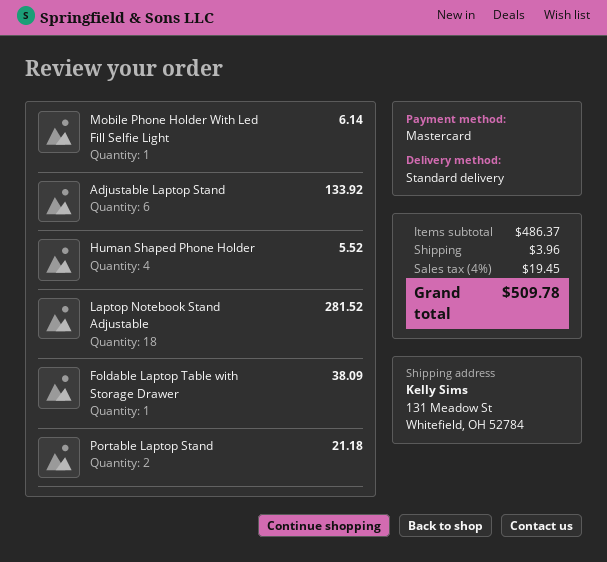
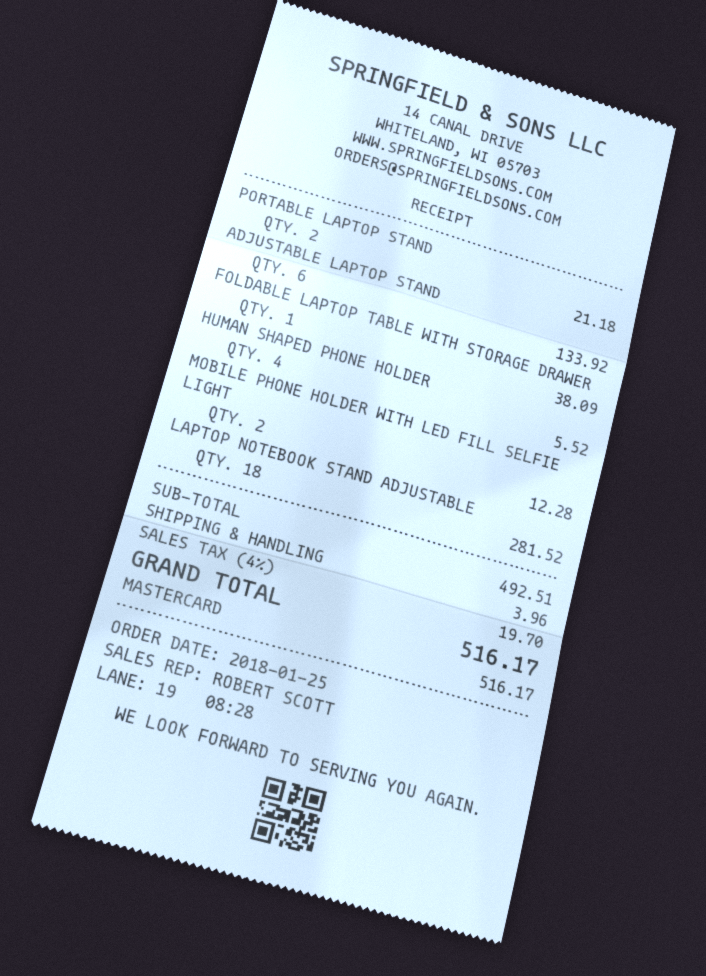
Mobile Phone Holder With Led Fill Selfie Light: 1 for 6.14 -> 2 for 12.28
subtotal: 486.37 -> 492.51
tax: 4% = 19.45 -> 4% = 19.70
total: 509.78 -> 516.17

